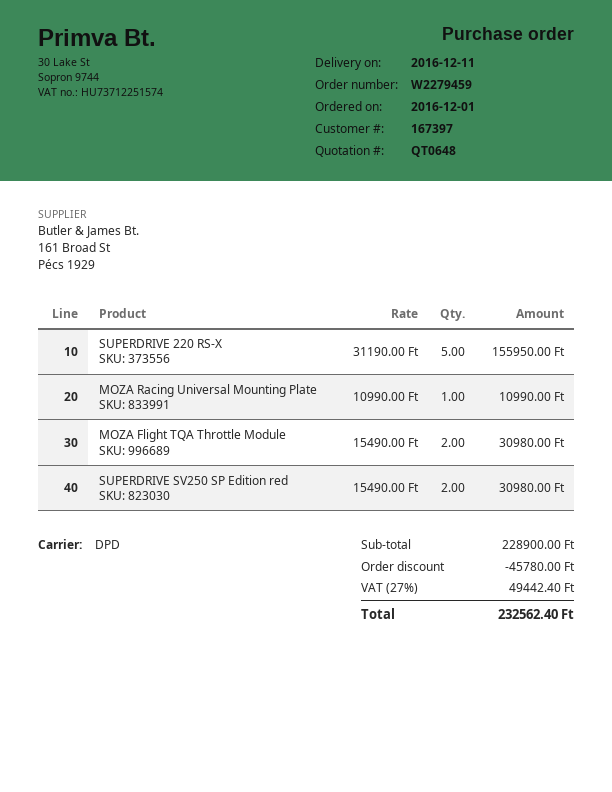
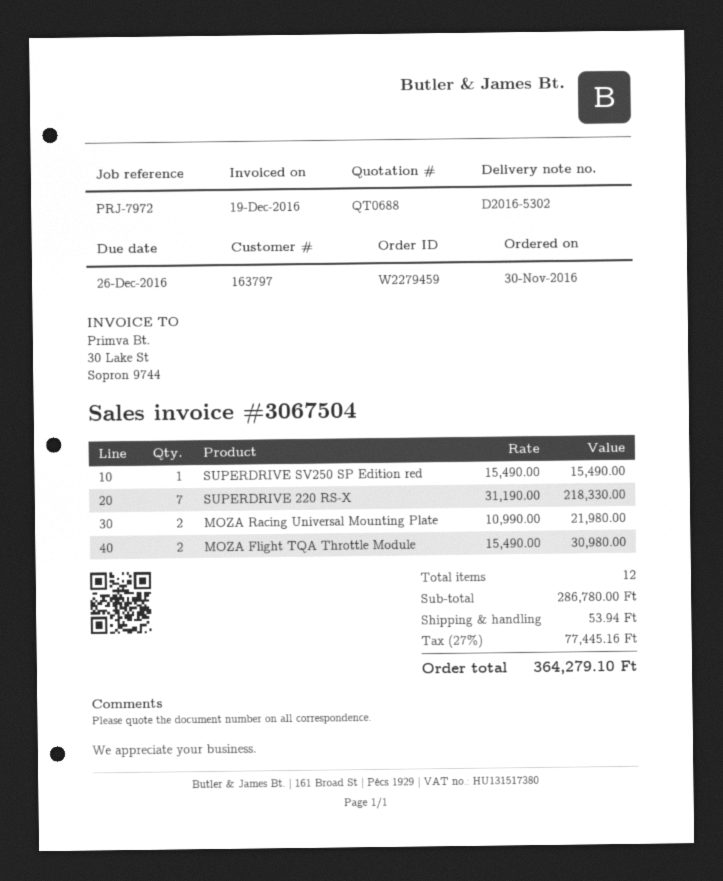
quote number: QT0648 -> QT0688
order date: 2016-12-01 -> 2016-11-30
customer number: 167397 -> 163797
SUPERDRIVE 220 RS-X: 5 x 31190.00 = 155950.00 -> 7 x 31190.00 = 218330.00
MOZA Racing Universal Mounting Plate: 1 x 10990.00 = 10990.00 -> 2 x 10990.00 = 21980.00
SUPERDRIVE SV250 SP Edition red: 2 x 15490.00 = 30980.00 -> 1 x 15490.00 = 15490.00
subtotal: 228900.00 -> 286780.00
discount: 45780.00 -> none
shipping: none -> 53.94
tax: 27% = 49442.40 -> 27% = 77445.16
total: 232562.40 -> 364279.10

